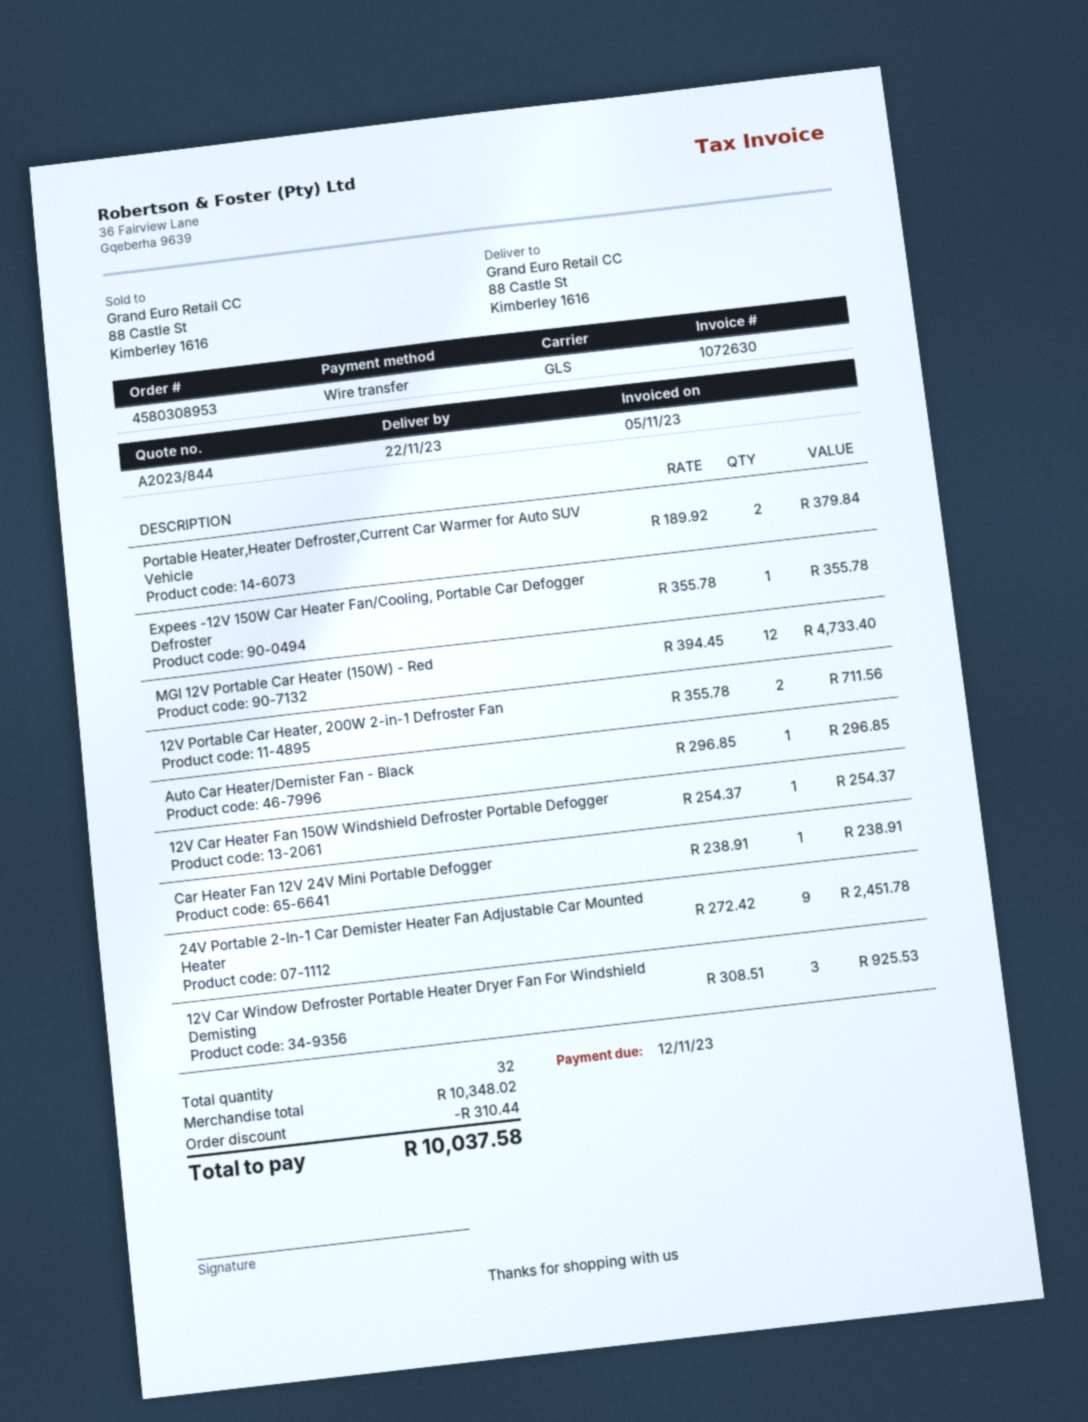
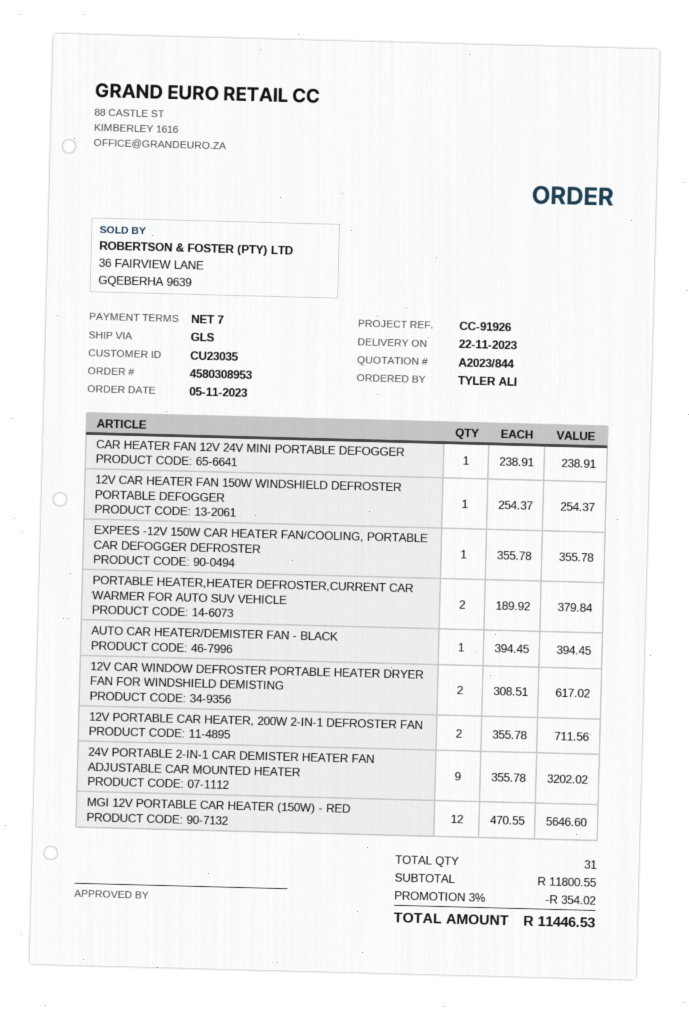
MGI 12V Portable Car Heater (150W) - Red: 12 x 394.45 = 4733.40 -> 12 x 470.55 = 5646.60
Auto Car Heater/Demister Fan - Black: 1 x 296.85 = 296.85 -> 1 x 394.45 = 394.45
24V Portable 2-In-1 Car Demister Heater Fan Adjustable Car Mounted Heater: 9 x 272.42 = 2451.78 -> 9 x 355.78 = 3202.02
12V Car Window Defroster Portable Heater Dryer Fan For Windshield Demisting: 3 x 308.51 = 925.53 -> 2 x 308.51 = 617.02
total quantity: 32 -> 31
subtotal: 10348.02 -> 11800.55
discount: 310.44 -> 354.02
total: 10037.58 -> 11446.53

